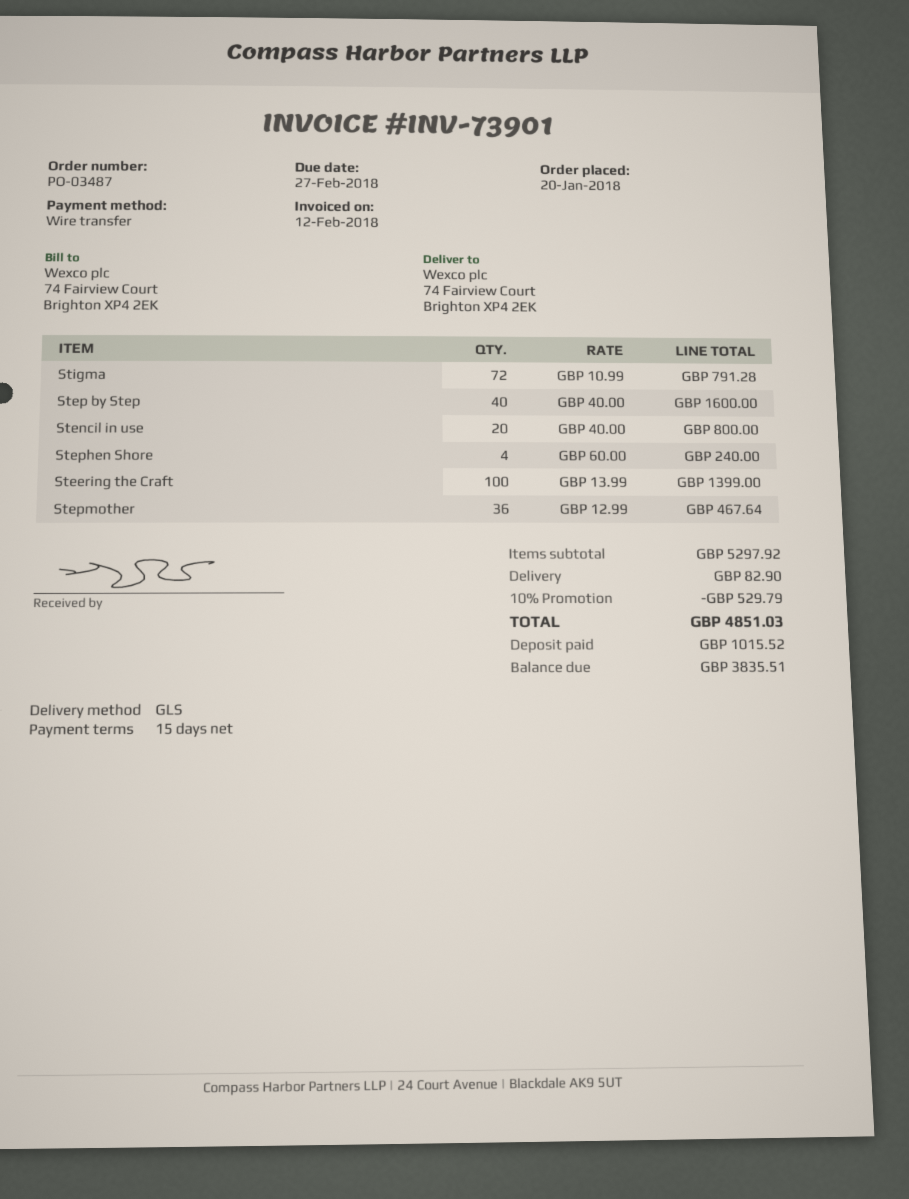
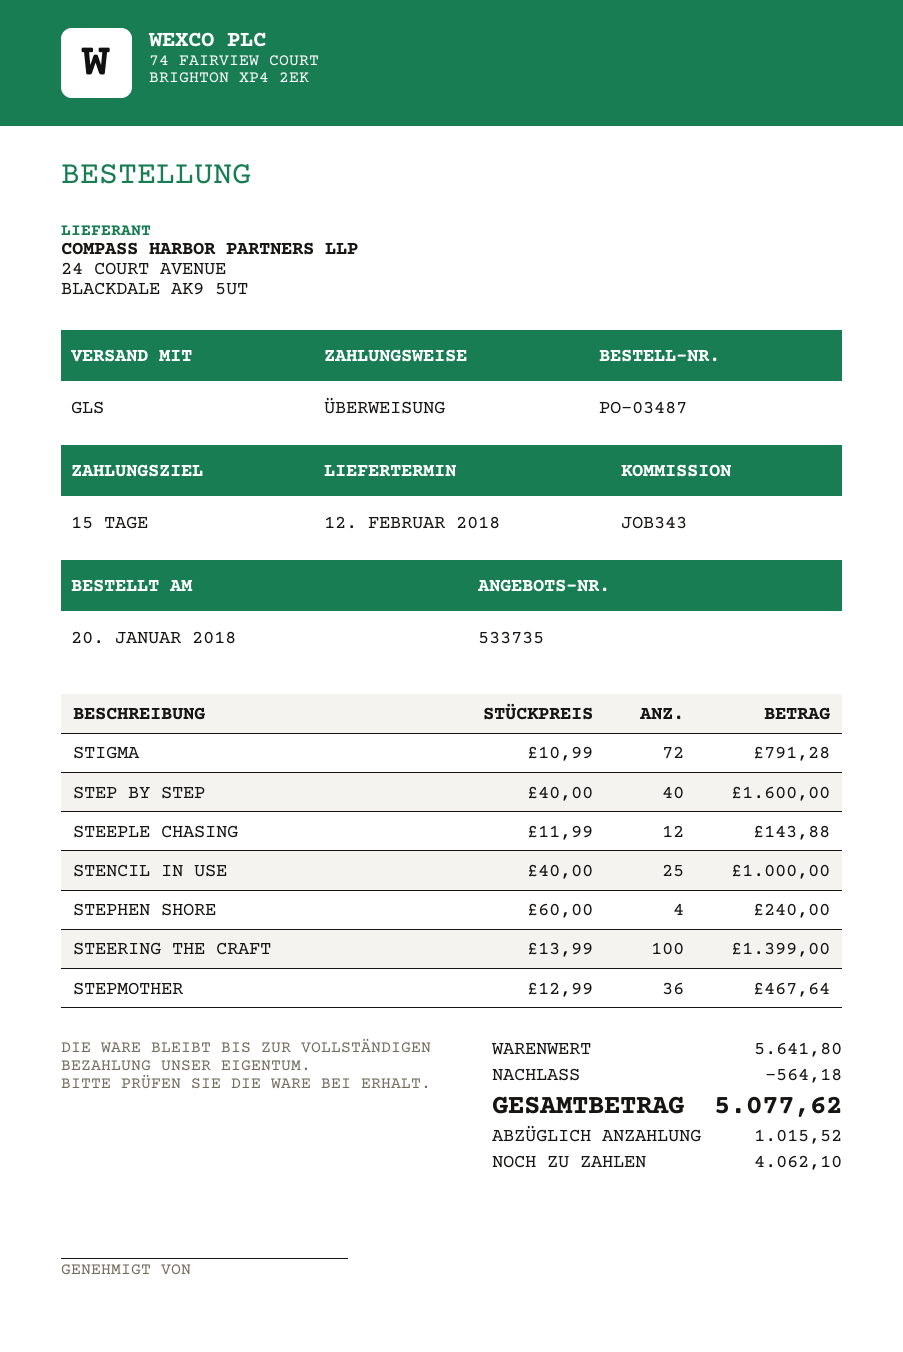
Stencil in use: 20 x 40.00 = 800.00 -> 25 x 40.00 = 1000.00
STEEPLE CHASING: none -> 12 x 11.99 = 143.88
subtotal: 5297.92 -> 5641.80
discount: 529.79 -> 564.18
shipping: 82.90 -> none
total: 4851.03 -> 5077.62
balance: 3835.51 -> 4062.10

